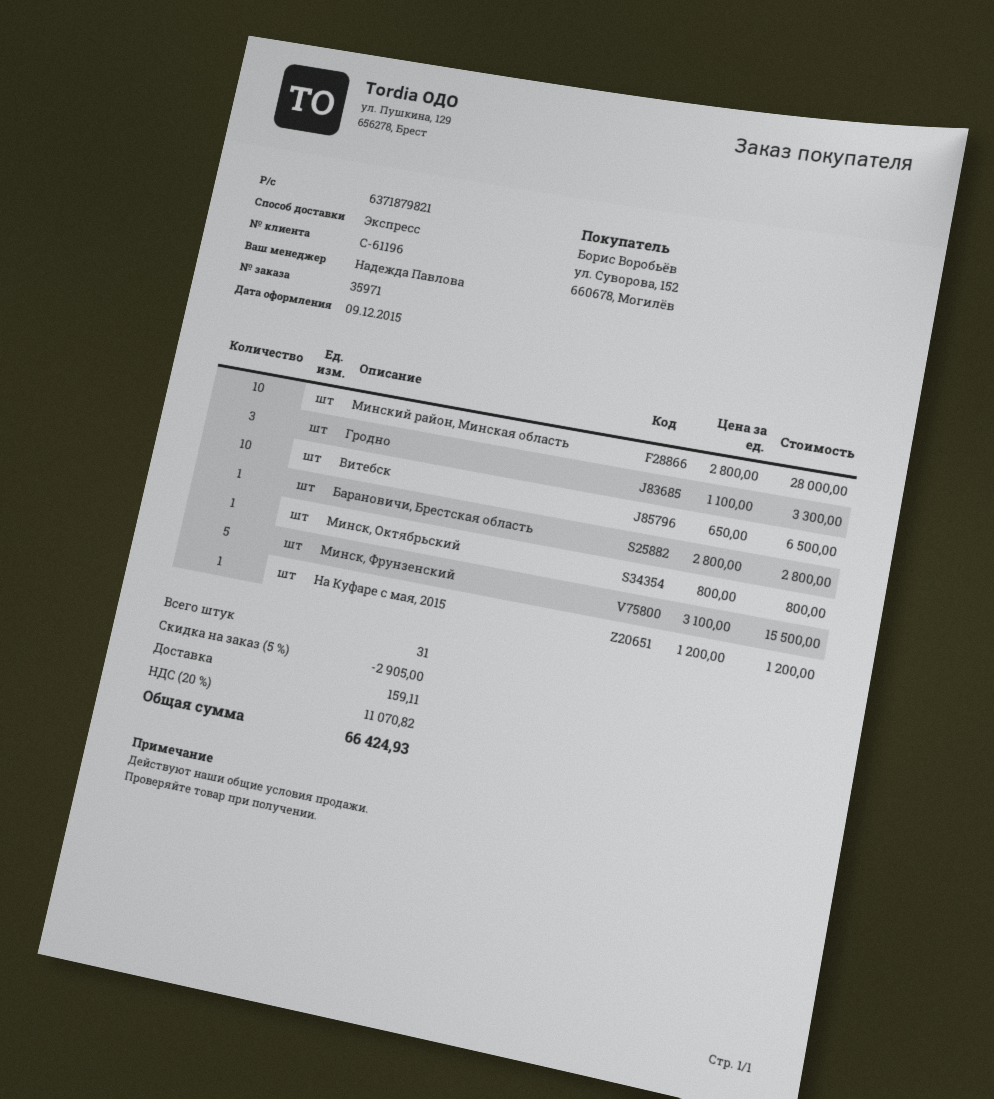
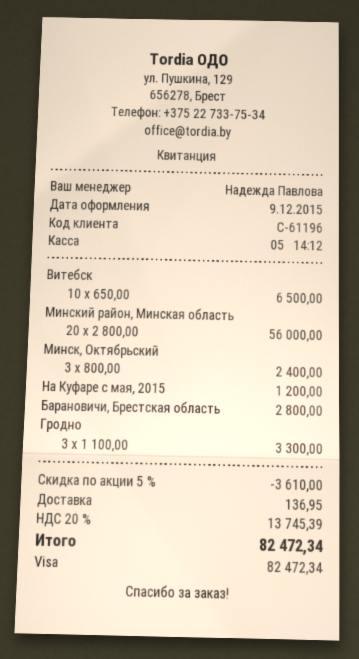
Минский район, Минская область: 10 x 2800.00 = 28000.00 -> 20 x 2800.00 = 56000.00
Минск, Октябрьский: 1 x 800.00 = 800.00 -> 3 x 800.00 = 2400.00
Минск, Фрунзенский: 5 x 3100.00 = 15500.00 -> none
discount: 5% = 2905.00 -> 5% = 3610.00
shipping: 159.11 -> 136.95
tax: 20% = 11070.82 -> 20% = 13745.39
total: 66424.93 -> 82472.34

